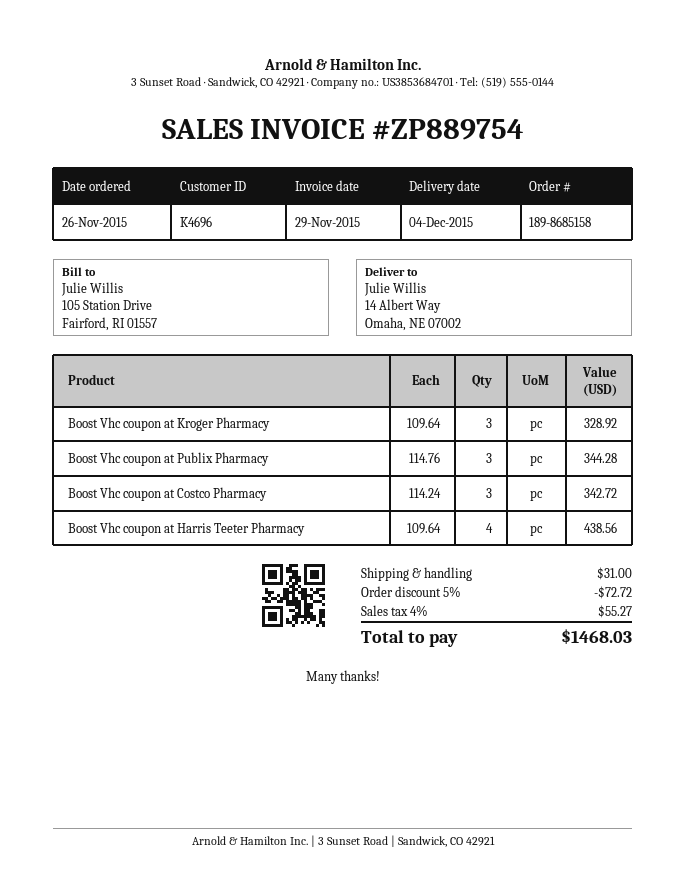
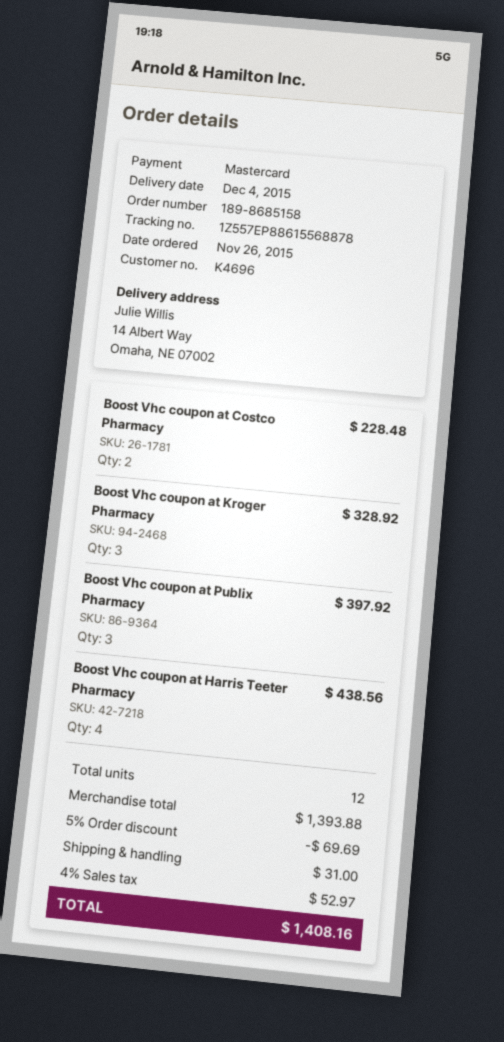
Boost Vhc coupon at Publix Pharmacy: 3 for 344.28 -> 3 for 397.92
Boost Vhc coupon at Costco Pharmacy: 3 for 342.72 -> 2 for 228.48
discount: 5% = 72.72 -> 5% = 69.69
tax: 4% = 55.27 -> 4% = 52.97
total: 1468.03 -> 1408.16

